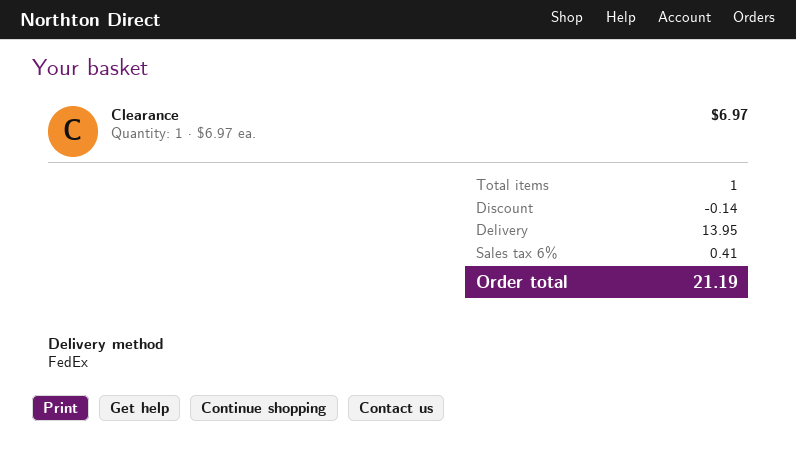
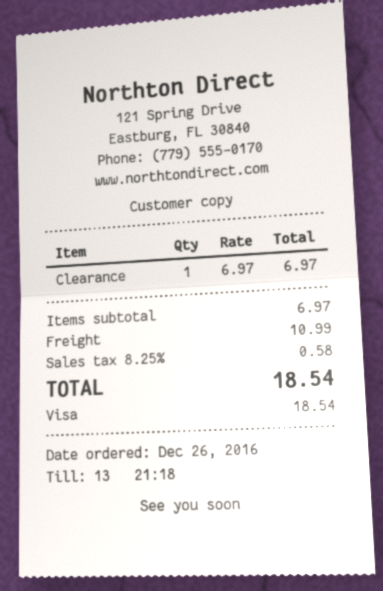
discount: 0.14 -> none
shipping: 13.95 -> 10.99
tax: 6% = 0.41 -> 8.25% = 0.58
total: 21.19 -> 18.54

